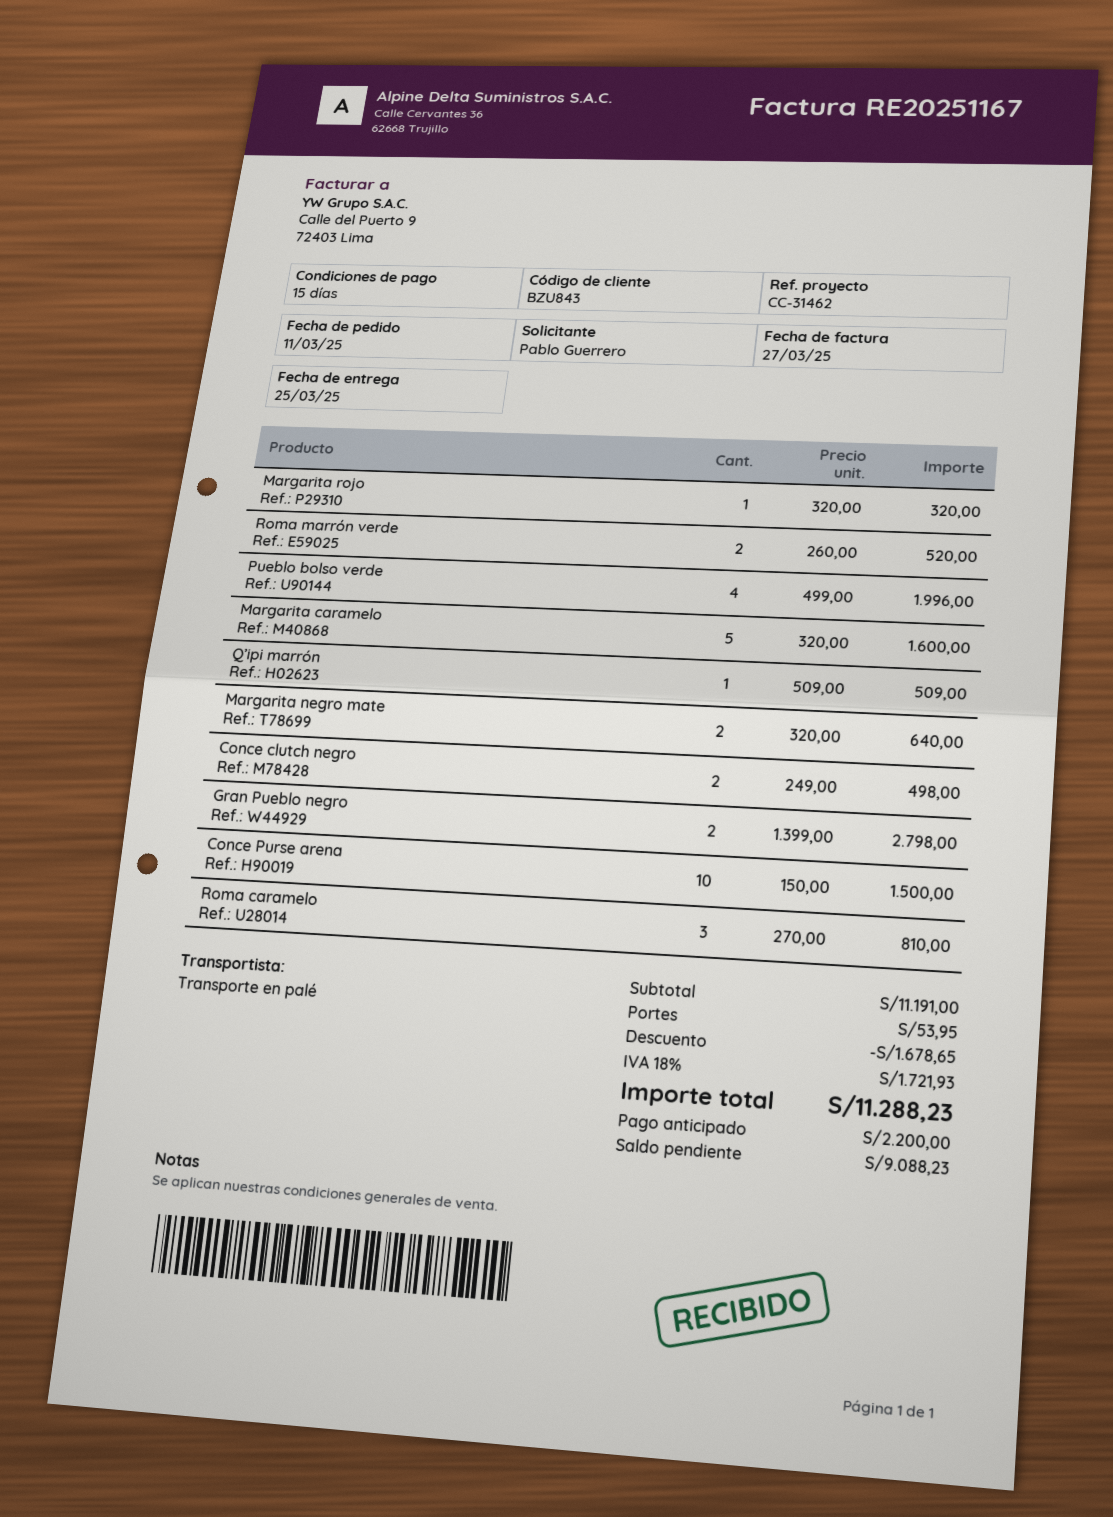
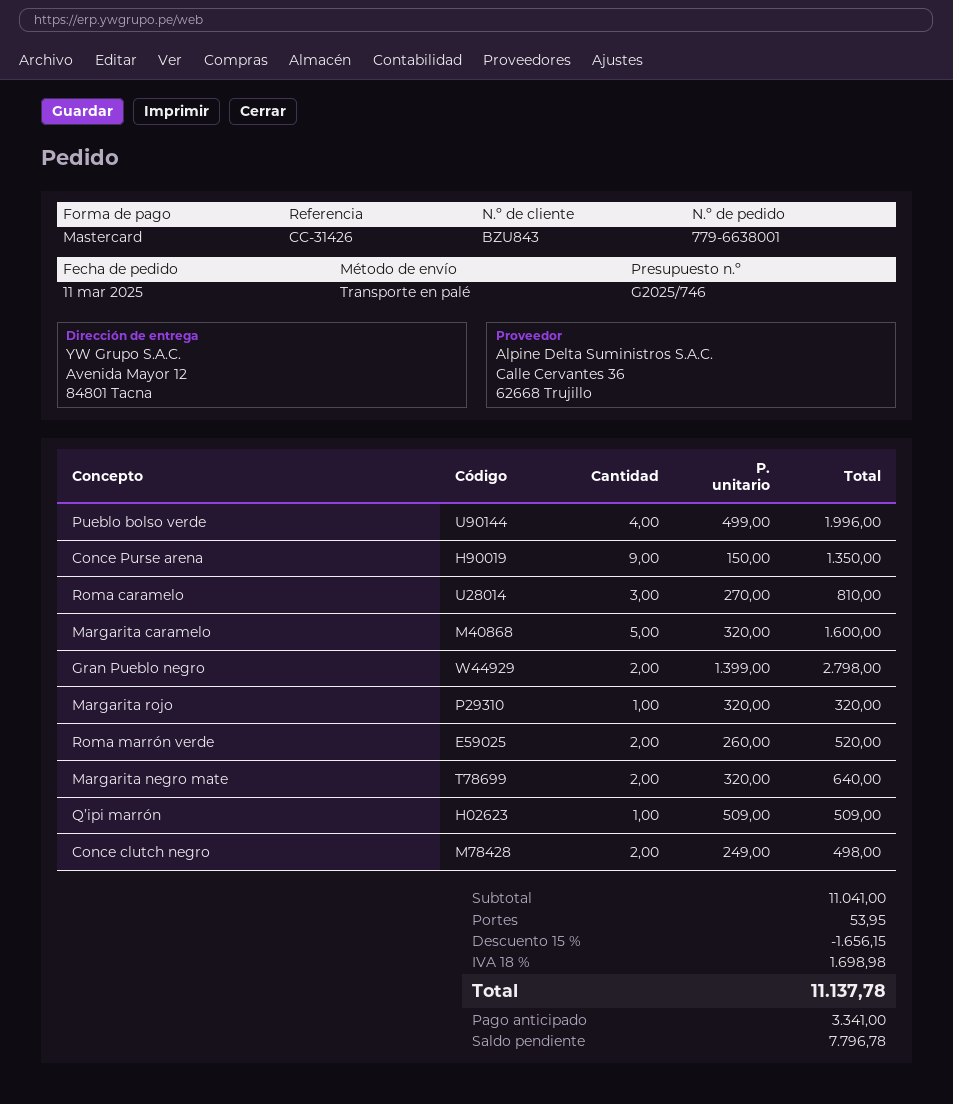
reference: CC-31462 -> CC-31426
Conce Purse arena: 10 x 150.00 = 1500.00 -> 9 x 150.00 = 1350.00
subtotal: 11191.00 -> 11041.00
discount: 1678.65 -> 1656.15
tax: 18% = 1721.93 -> 18% = 1698.98
total: 11288.23 -> 11137.78
deposit: 2200.00 -> 3341.00
balance: 9088.23 -> 7796.78

